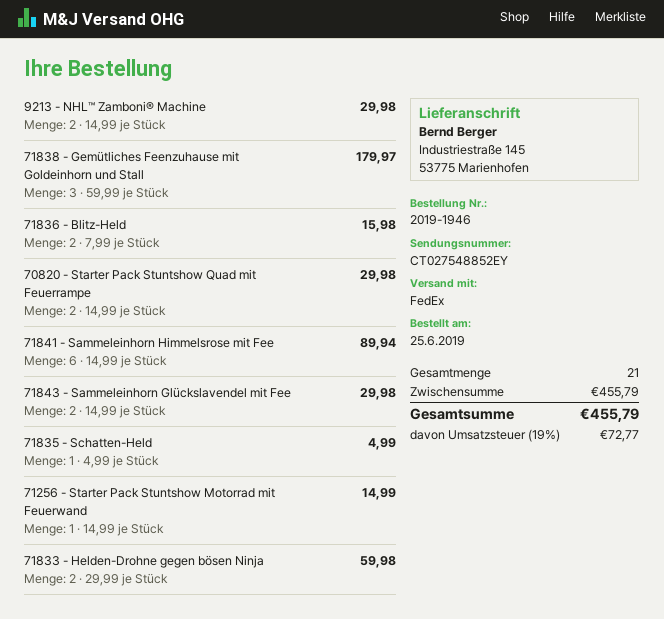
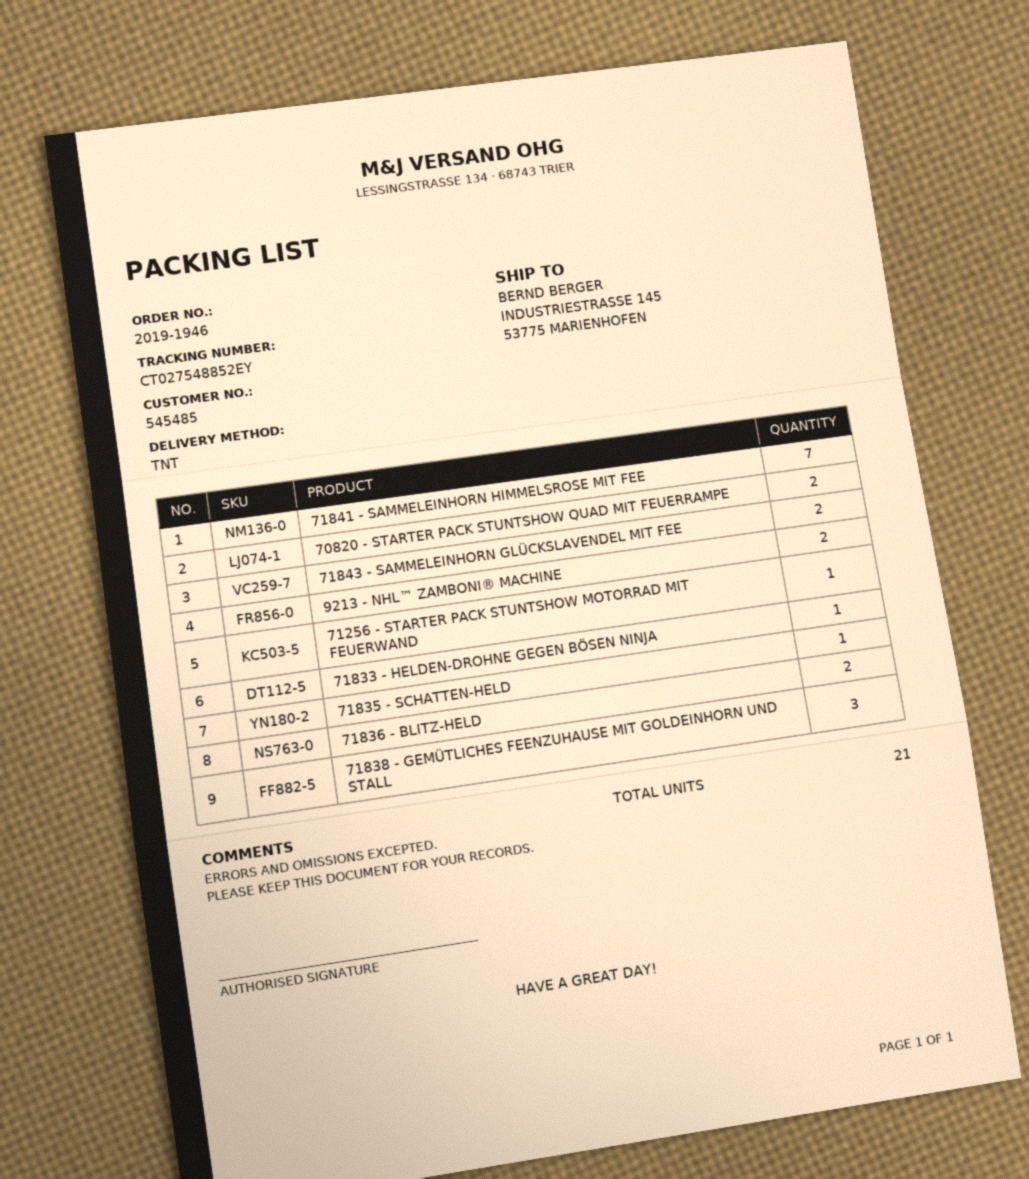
shipping method: FedEx -> TNT
71841 - Sammeleinhorn Himmelsrose mit Fee: 6 -> 7
71833 - Helden-Drohne gegen bösen Ninja: 2 -> 1

